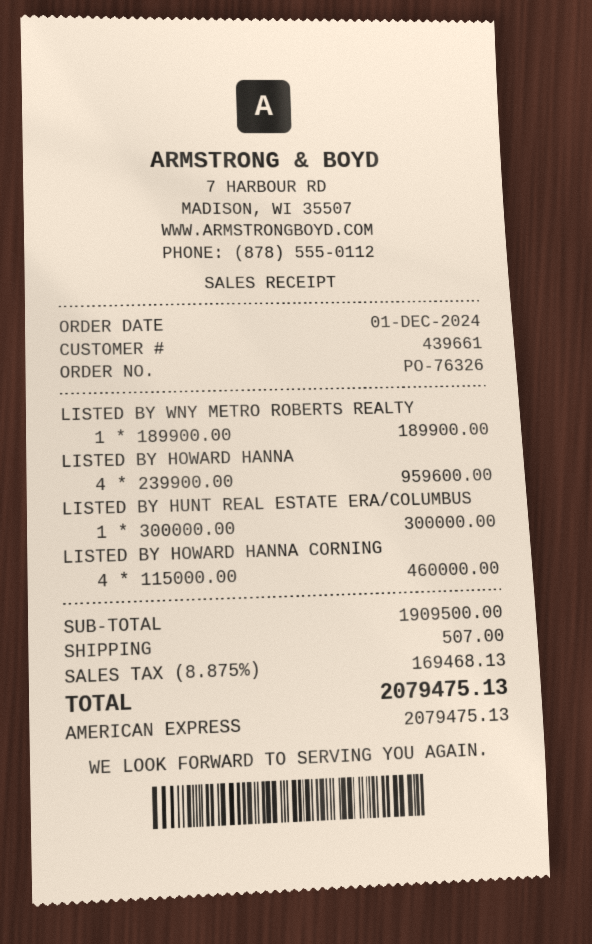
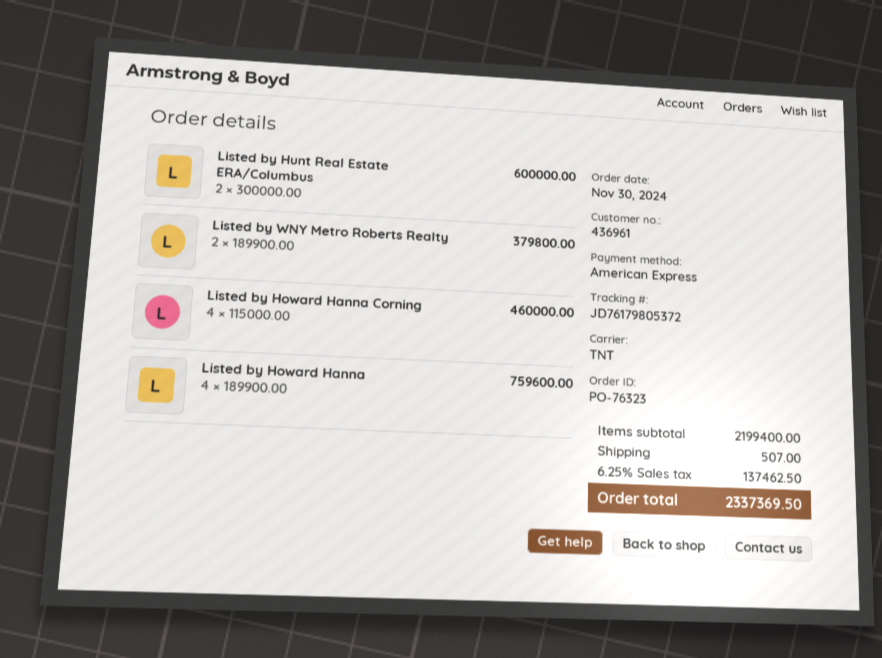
order number: PO-76326 -> PO-76323
order date: 2024-12-01 -> 2024-11-30
customer number: 439661 -> 436961
LISTED BY WNY METRO ROBERTS REALTY: 1 x 189900.00 = 189900.00 -> 2 x 189900.00 = 379800.00
LISTED BY HOWARD HANNA: 4 x 239900.00 = 959600.00 -> 4 x 189900.00 = 759600.00
LISTED BY HUNT REAL ESTATE ERA/COLUMBUS: 1 x 300000.00 = 300000.00 -> 2 x 300000.00 = 600000.00
subtotal: 1909500.00 -> 2199400.00
tax: 8.875% = 169468.13 -> 6.25% = 137462.50
total: 2079475.13 -> 2337369.50

